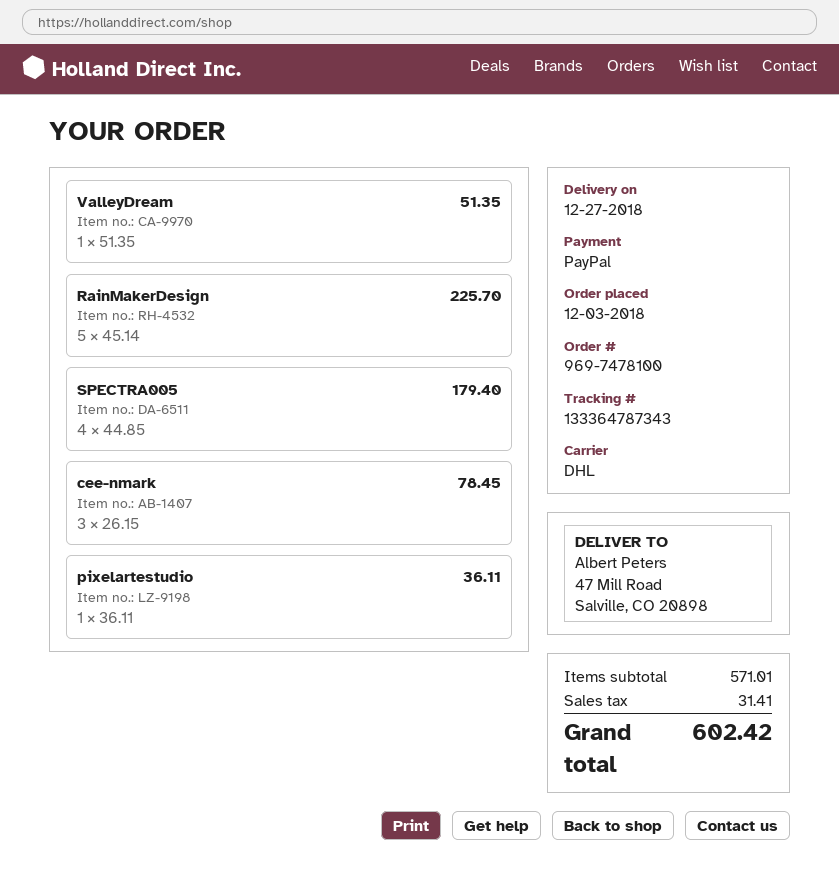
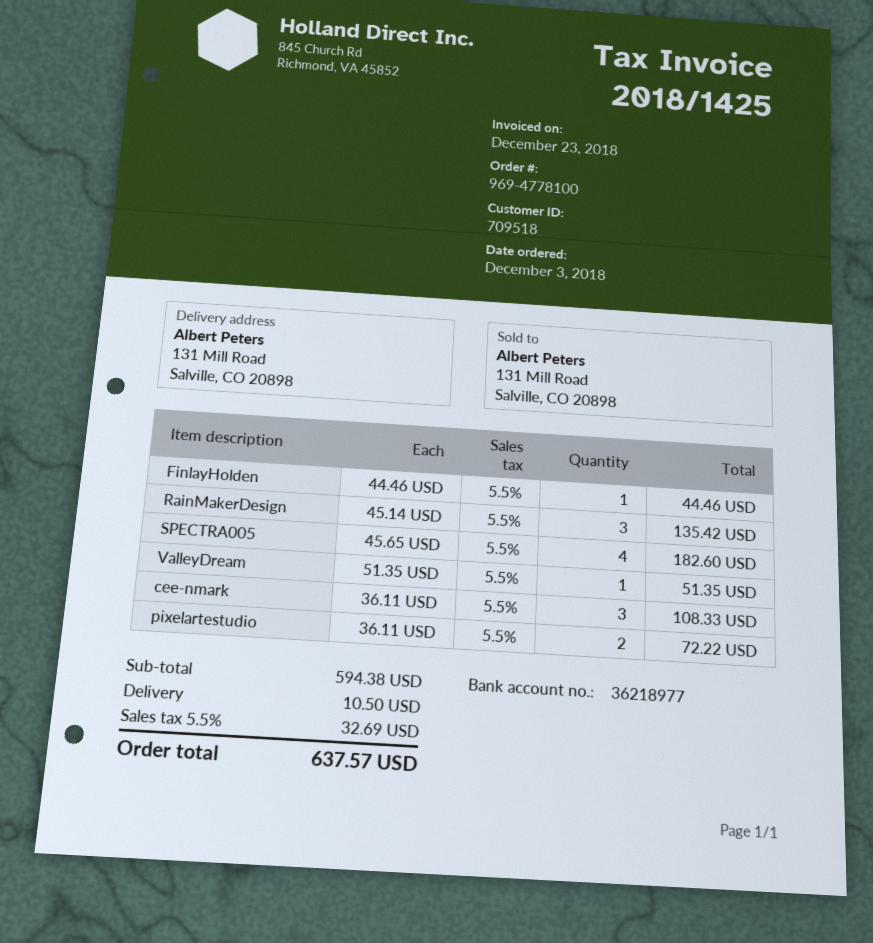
order number: 969-7478100 -> 969-4778100
ship to: 47 Mill Road, Salville, CO 20898 -> 131 Mill Road, Salville, CO 20898
RainMakerDesign: 5 x 45.14 = 225.70 -> 3 x 45.14 = 135.42
SPECTRA005: 4 x 44.85 = 179.40 -> 4 x 45.65 = 182.60
cee-nmark: 3 x 26.15 = 78.45 -> 3 x 36.11 = 108.33
pixelartestudio: 1 x 36.11 = 36.11 -> 2 x 36.11 = 72.22
FinlayHolden: none -> 1 x 44.46 = 44.46
subtotal: 571.01 -> 594.38
shipping: none -> 10.50
tax: 31.41 -> 32.69
total: 602.42 -> 637.57

